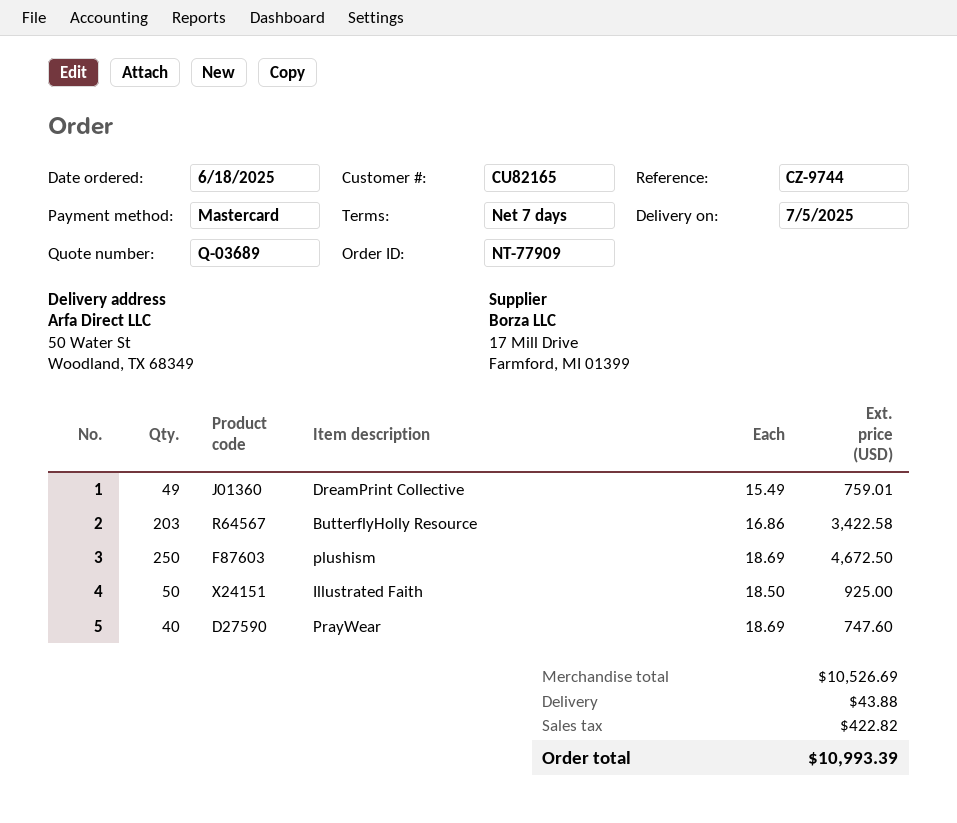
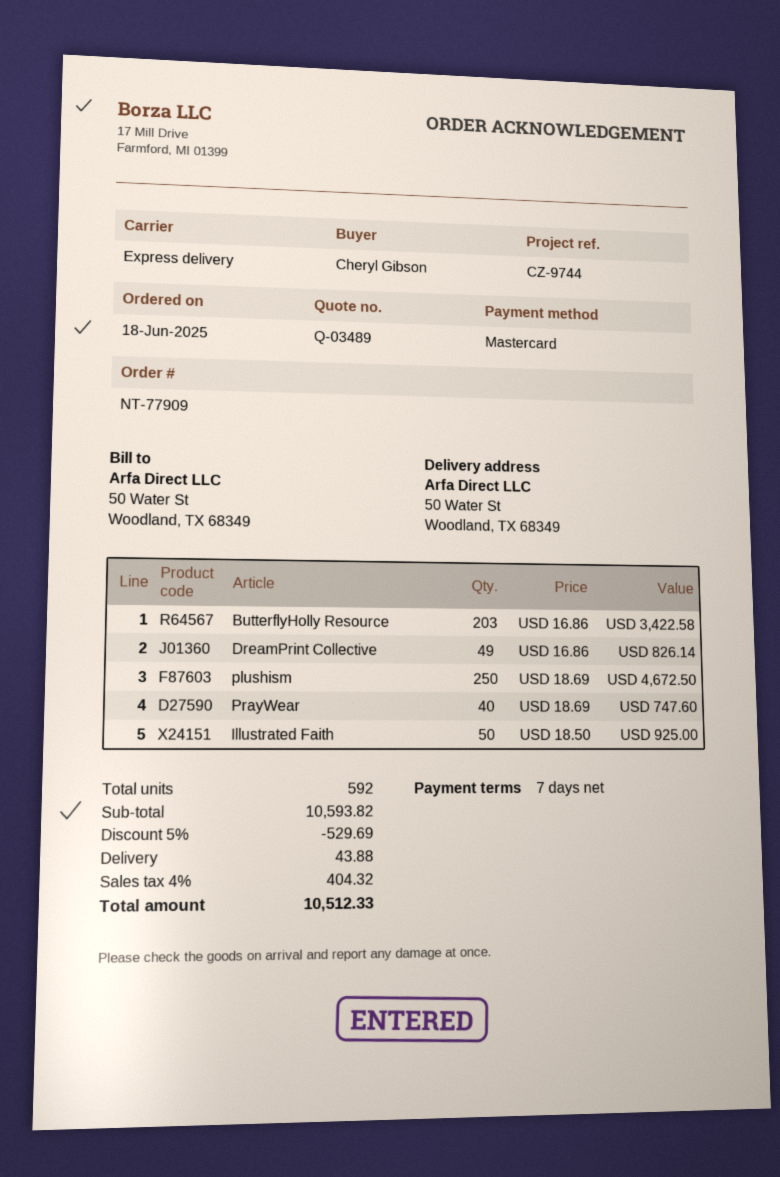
quote number: Q-03689 -> Q-03489
DreamPrint Collective: 49 x 15.49 = 759.01 -> 49 x 16.86 = 826.14
subtotal: 10526.69 -> 10593.82
discount: none -> 5% = 529.69
tax: 422.82 -> 404.32
total: 10993.39 -> 10512.33

